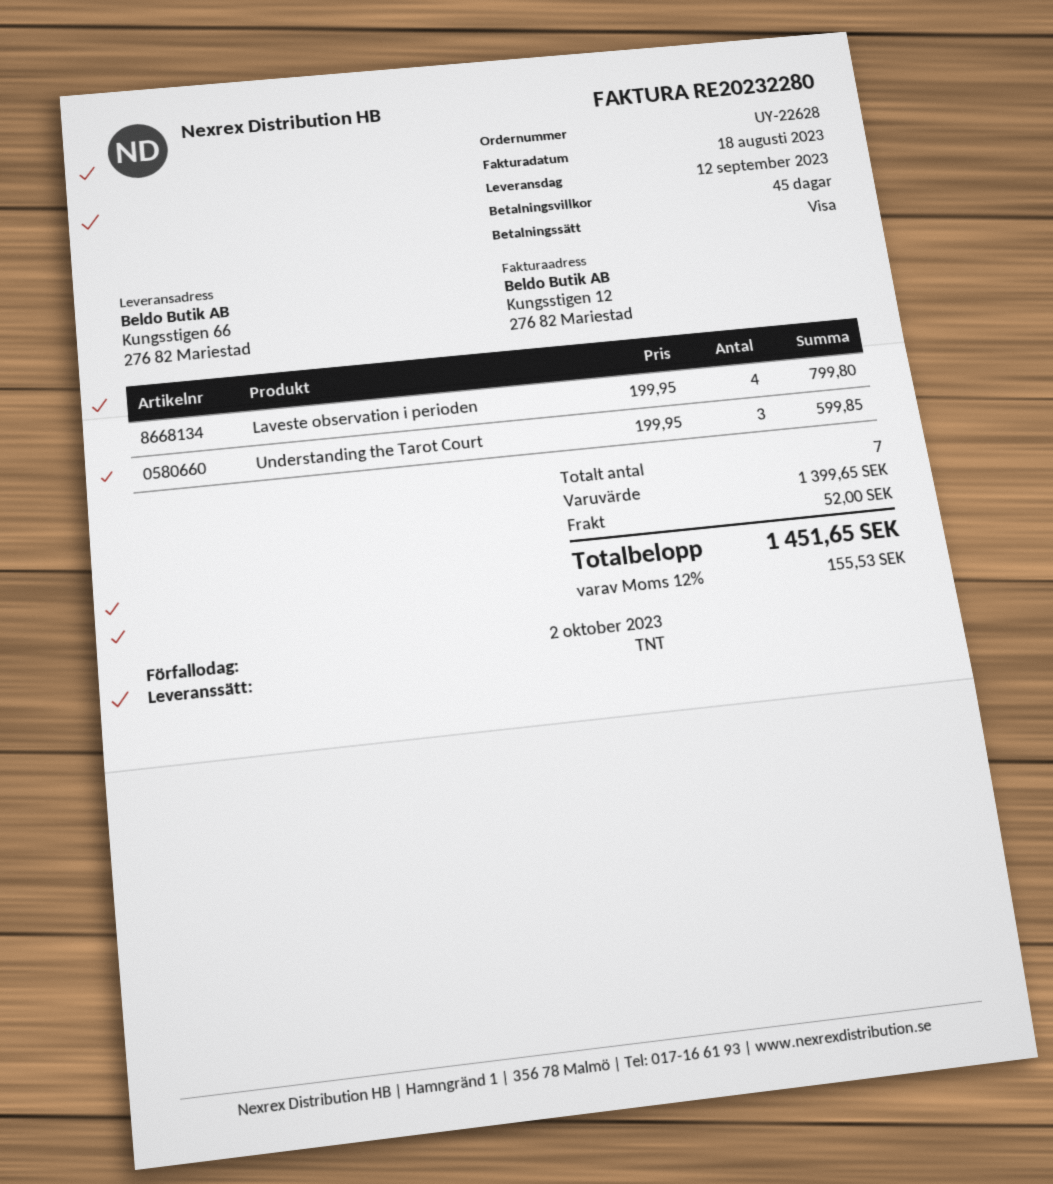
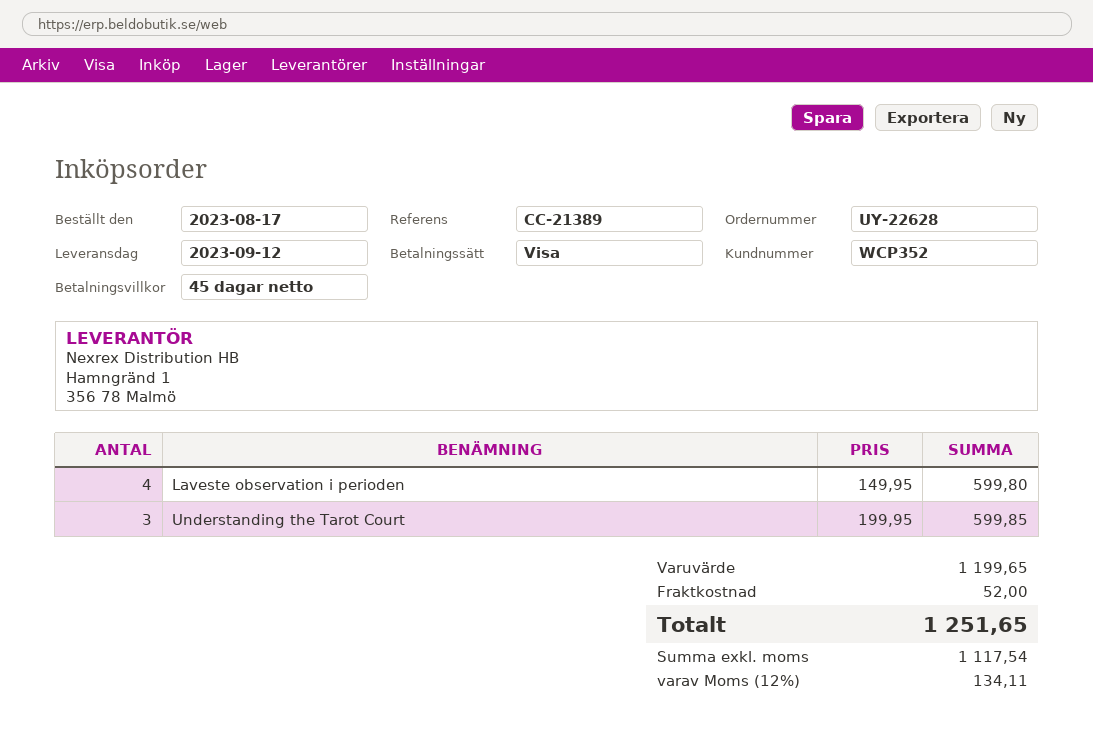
Laveste observation i perioden: 4 x 199.95 = 799.80 -> 4 x 149.95 = 599.80
subtotal: 1399.65 -> 1199.65
tax: 12% = 155.53 -> 12% = 134.11
total: 1451.65 -> 1251.65

